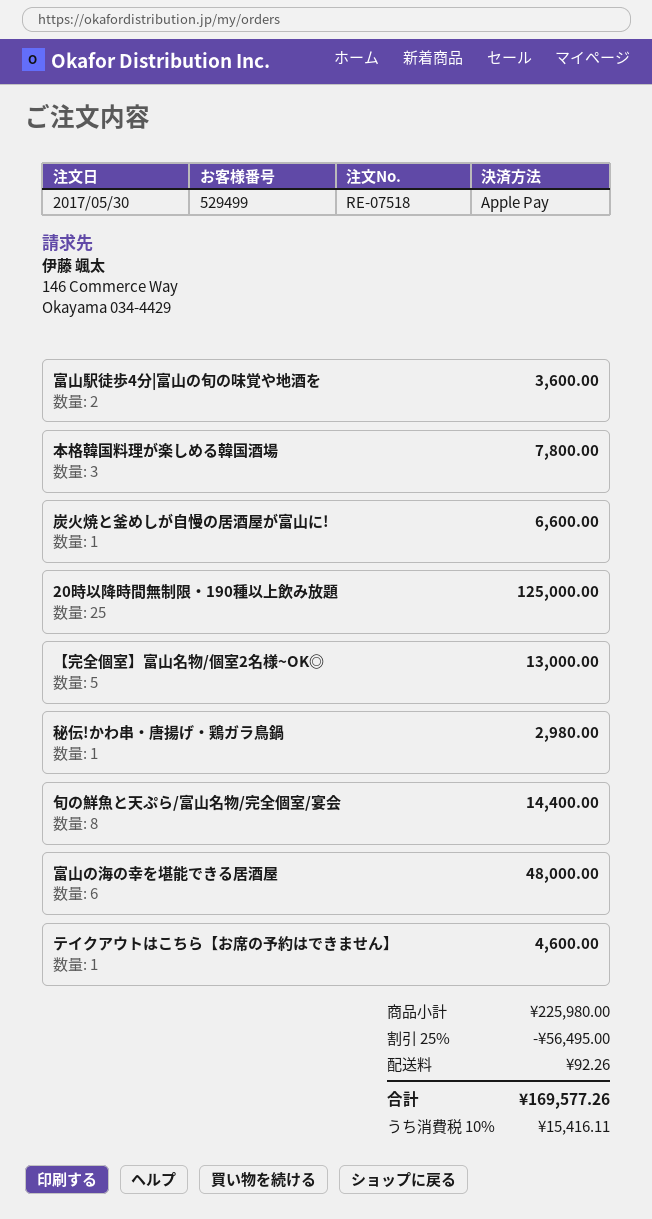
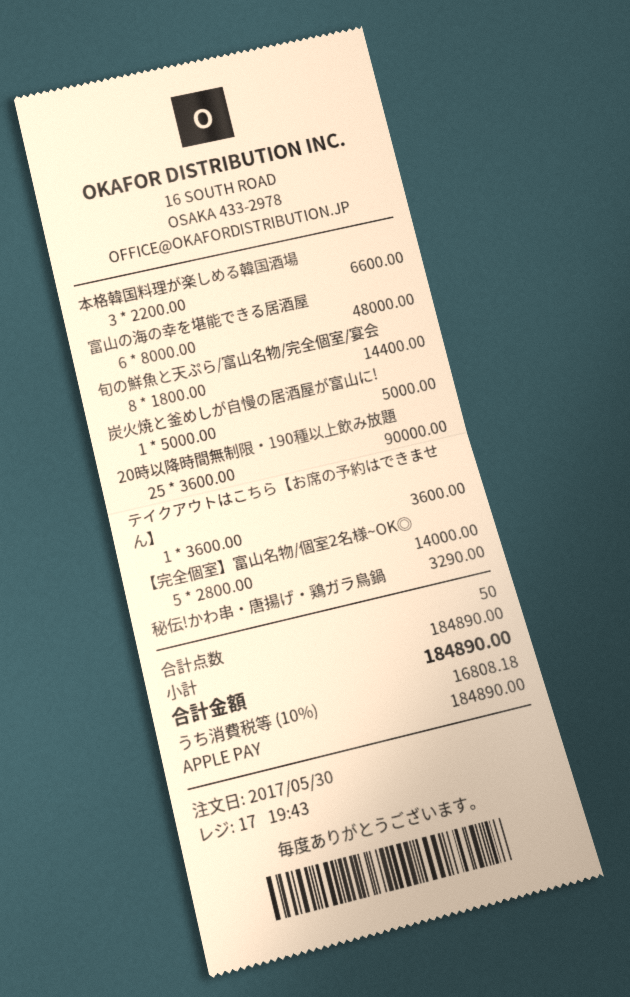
富山駅徒歩4分|富山の旬の味覚や地酒を: 2 for 3600.00 -> none
本格韓国料理が楽しめる韓国酒場: 3 for 7800.00 -> 3 for 6600.00
炭火焼と釜めしが自慢の居酒屋が富山に!: 1 for 6600.00 -> 1 for 5000.00
20時以降時間無制限・190種以上飲み放題: 25 for 125000.00 -> 25 for 90000.00
【完全個室】富山名物/個室2名様~OK◎: 5 for 13000.00 -> 5 for 14000.00
秘伝!かわ串・唐揚げ・鶏ガラ鳥鍋: 1 for 2980.00 -> 1 for 3290.00
テイクアウトはこちら【お席の予約はできません】: 1 for 4600.00 -> 1 for 3600.00
subtotal: 225980.00 -> 184890.00
discount: 25% = 56495.00 -> none
shipping: 92.26 -> none
tax: 10% = 15416.11 -> 10% = 16808.18
total: 169577.26 -> 184890.00

